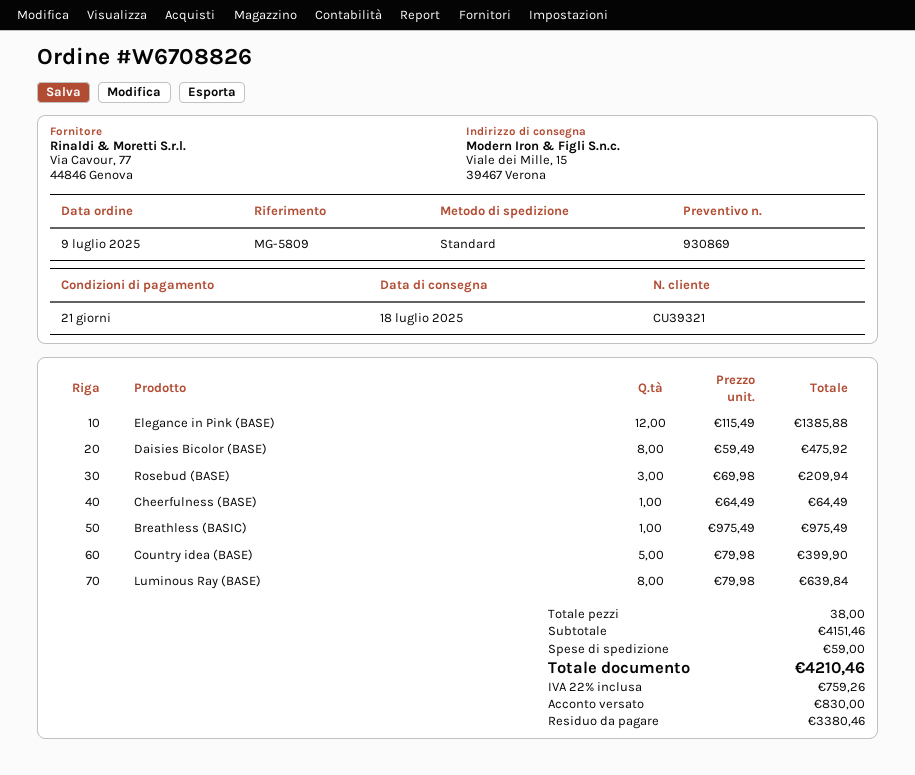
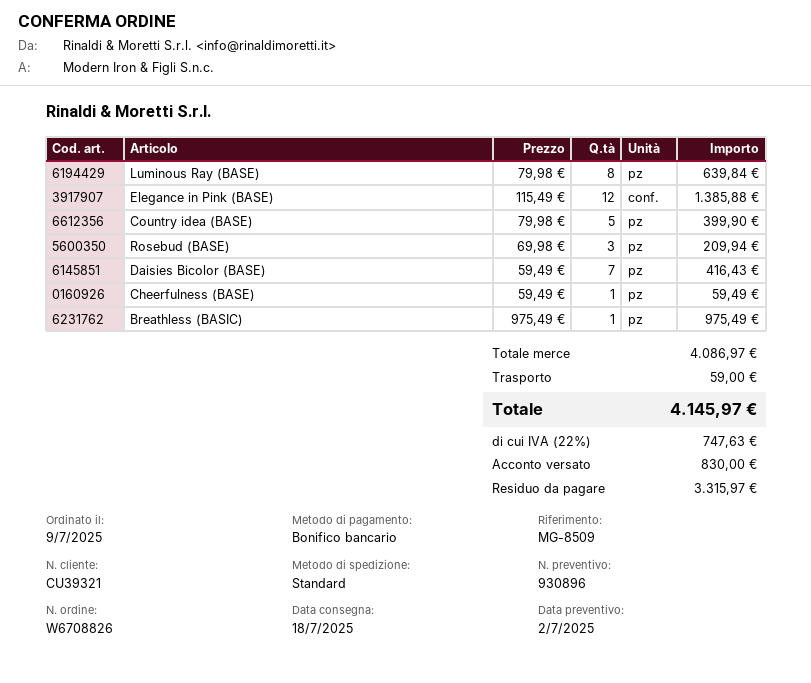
quote number: 930869 -> 930896
reference: MG-5809 -> MG-8509
Daisies Bicolor (BASE): 8 x 59.49 = 475.92 -> 7 x 59.49 = 416.43
Cheerfulness (BASE): 1 x 64.49 = 64.49 -> 1 x 59.49 = 59.49
subtotal: 4151.46 -> 4086.97
tax: 22% = 759.26 -> 22% = 747.63
total: 4210.46 -> 4145.97
balance: 3380.46 -> 3315.97

